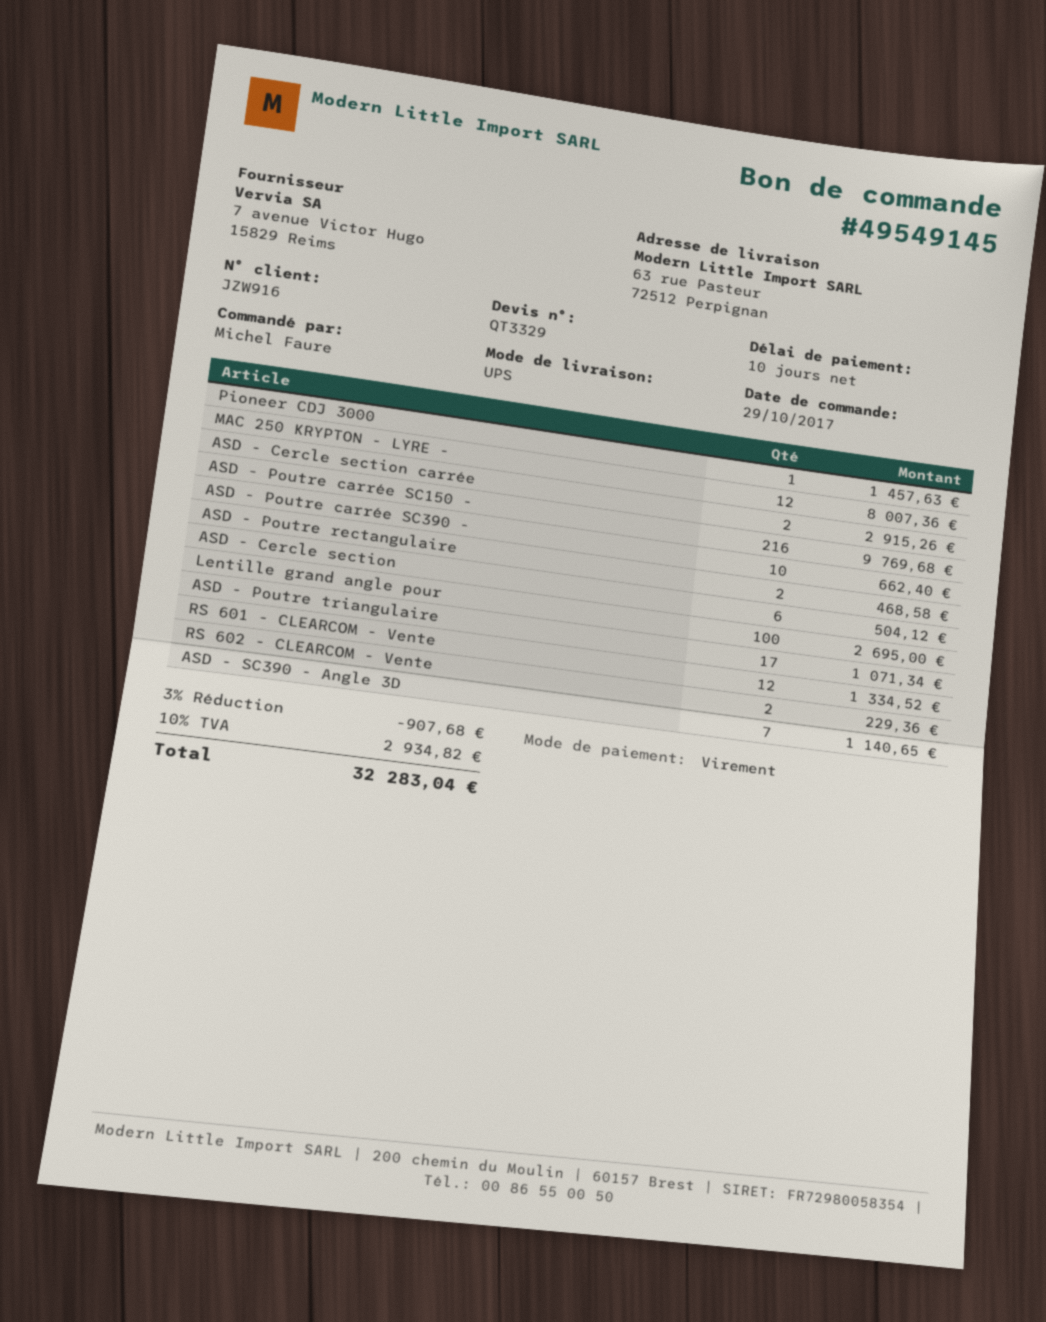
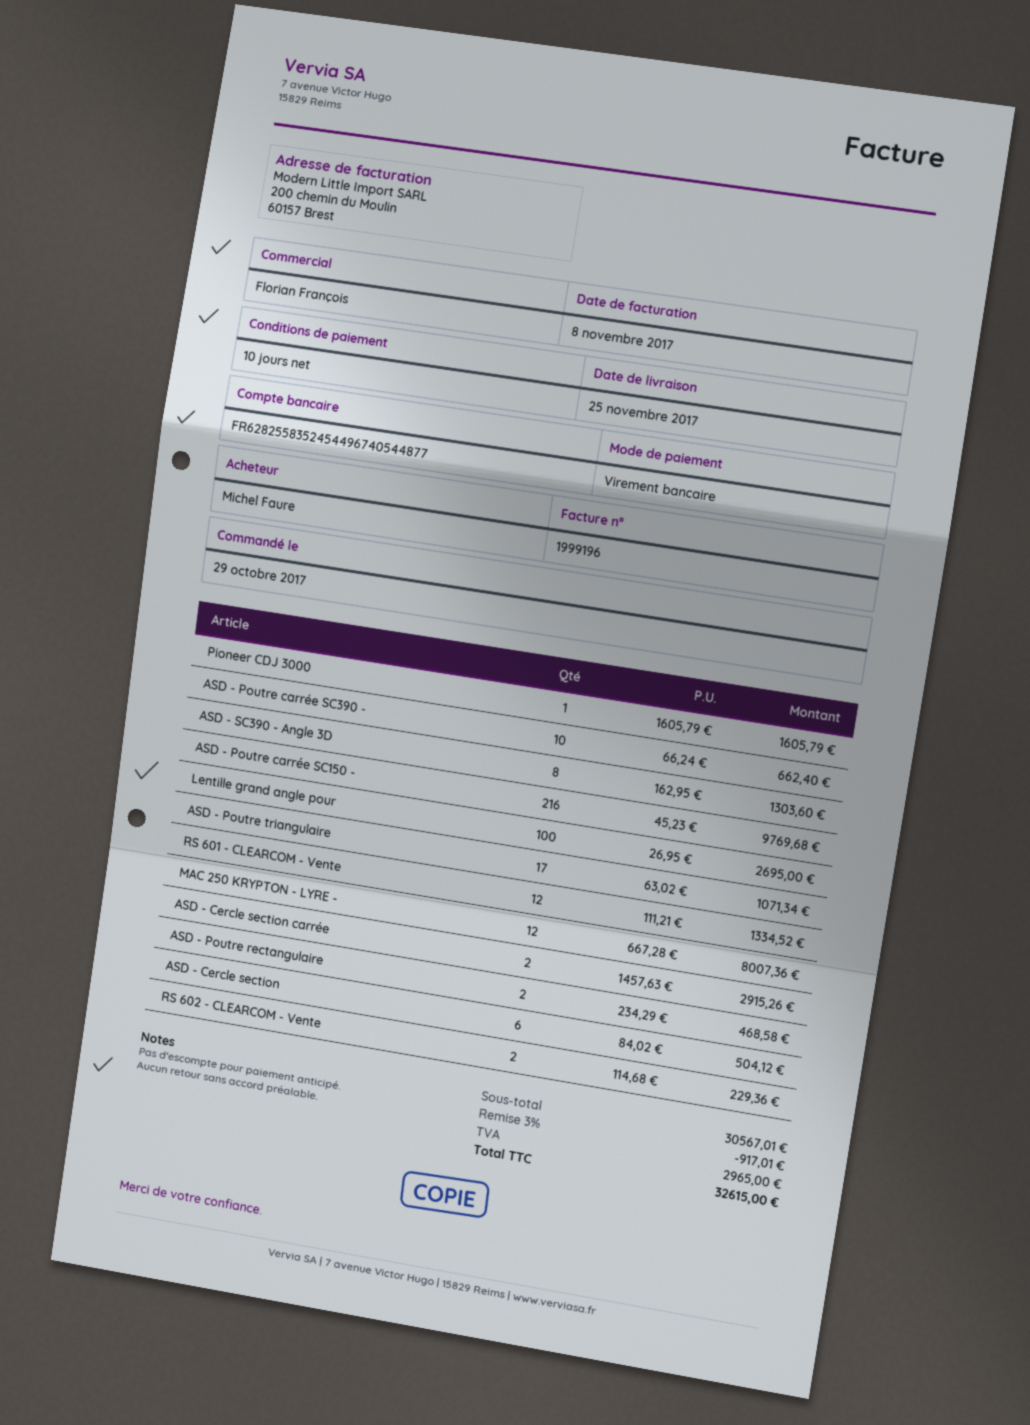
Pioneer CDJ 3000: 1 for 1457.63 -> 1 for 1605.79
ASD - SC390 - Angle 3D: 7 for 1140.65 -> 8 for 1303.60
discount: 3% = 907.68 -> 3% = 917.01
tax: 2934.82 -> 2965.00
total: 32283.04 -> 32615.00

